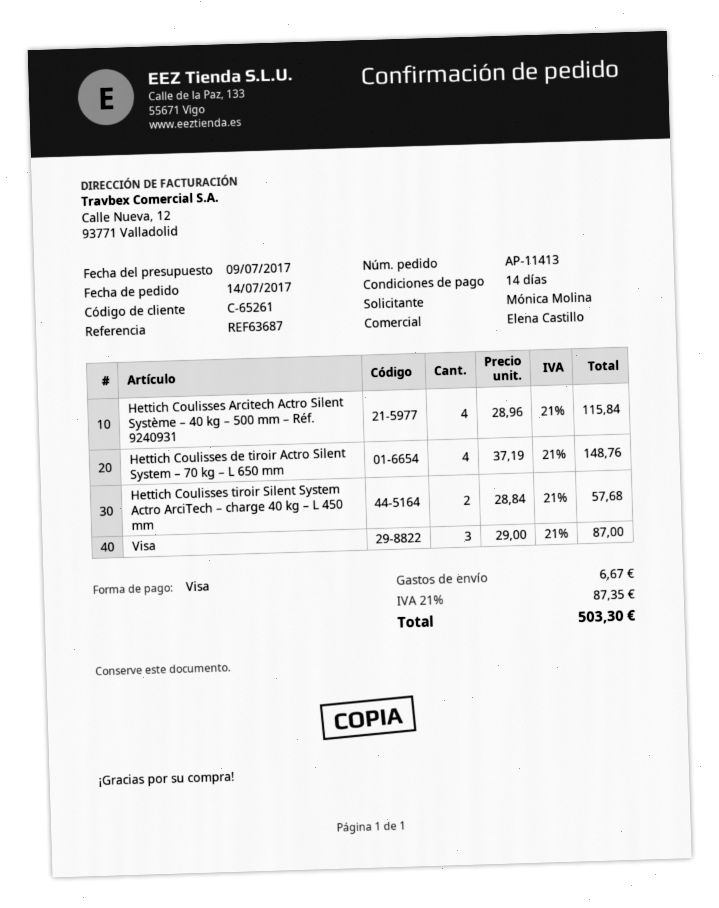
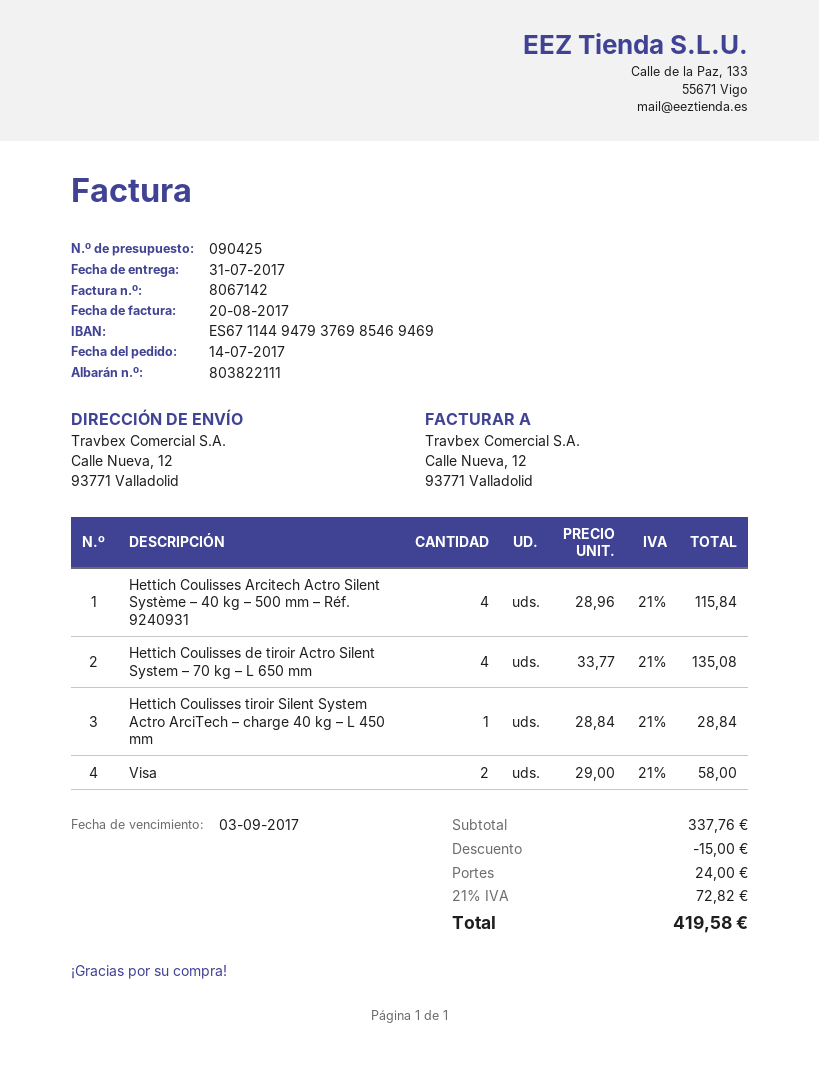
Hettich Coulisses de tiroir Actro Silent System – 70 kg – L 650 mm: 4 x 37.19 = 148.76 -> 4 x 33.77 = 135.08
Hettich Coulisses tiroir Silent System Actro ArciTech – charge 40 kg – L 450 mm: 2 x 28.84 = 57.68 -> 1 x 28.84 = 28.84
Visa: 3 x 29.00 = 87.00 -> 2 x 29.00 = 58.00
discount: none -> 15.00
shipping: 6.67 -> 24.00
tax: 21% = 87.35 -> 21% = 72.82
total: 503.30 -> 419.58

